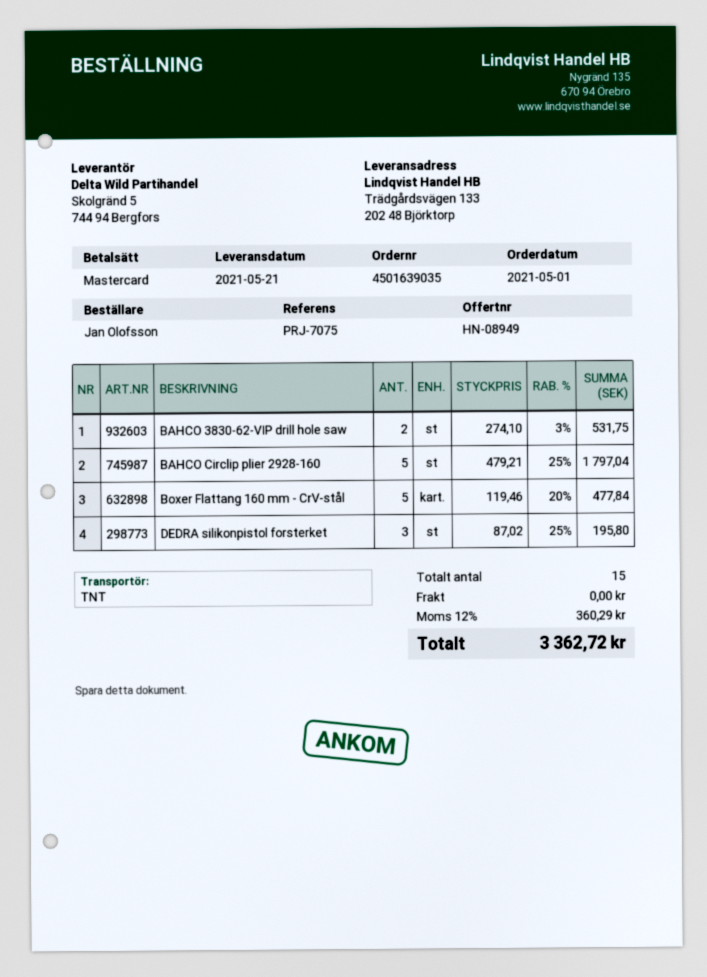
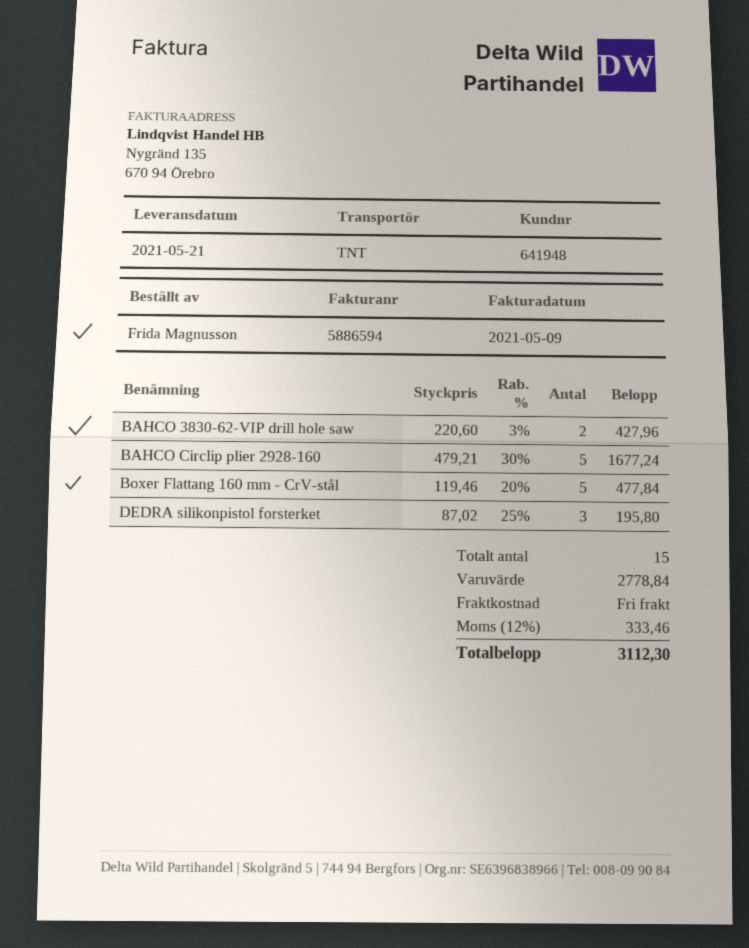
ordered by: Jan Olofsson -> Frida Magnusson
BAHCO 3830-62-VIP drill hole saw: 2 x 274.10 - 3% = 531.75 -> 2 x 220.60 - 3% = 427.96
BAHCO Circlip plier 2928-160: 5 x 479.21 - 25% = 1797.04 -> 5 x 479.21 - 30% = 1677.24
tax: 12% = 360.29 -> 12% = 333.46
total: 3362.72 -> 3112.30

